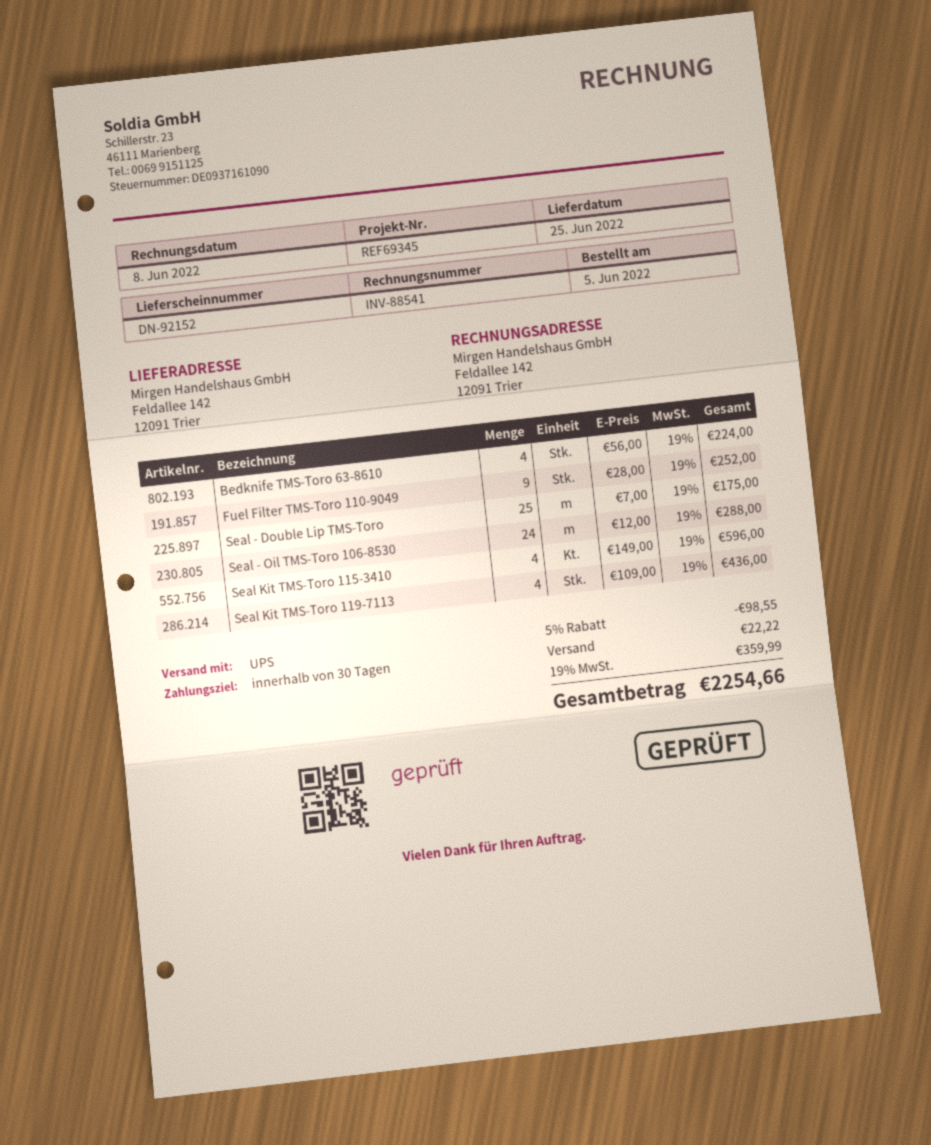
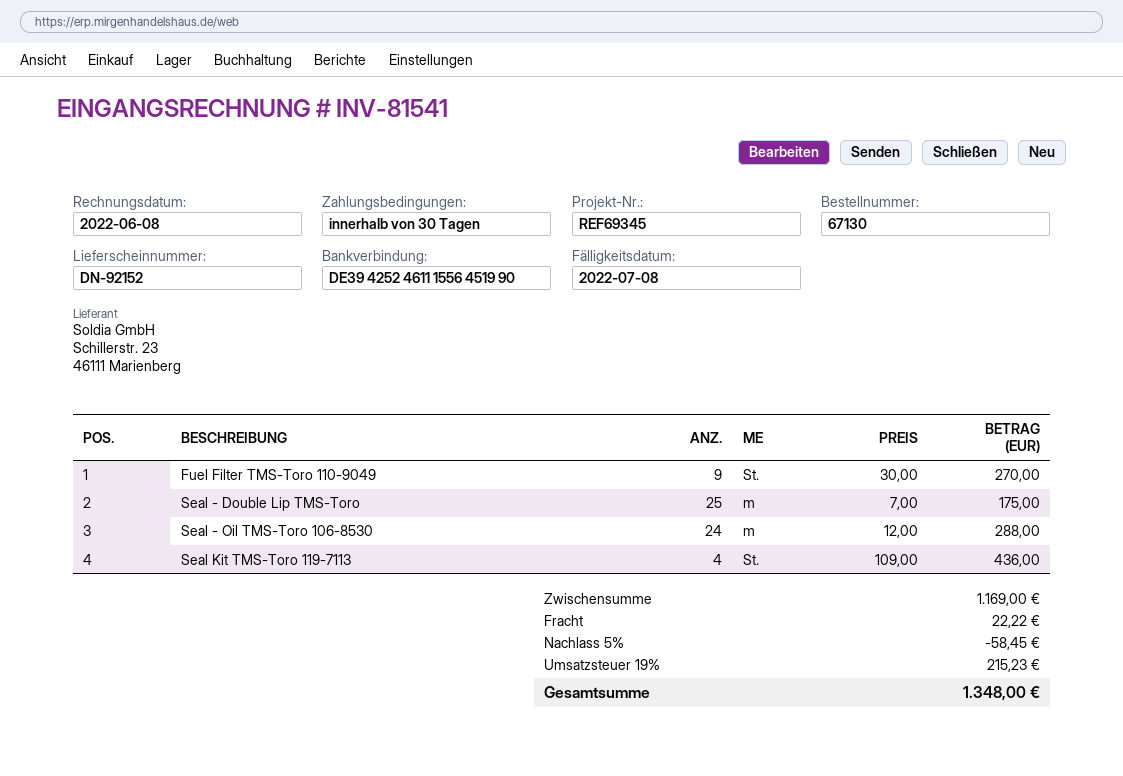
invoice number: INV-88541 -> INV-81541
Bedknife TMS-Toro 63-8610: 4 x 56.00 = 224.00 -> none
Fuel Filter TMS-Toro 110-9049: 9 x 28.00 = 252.00 -> 9 x 30.00 = 270.00
Seal Kit TMS-Toro 115-3410: 4 x 149.00 = 596.00 -> none
discount: 5% = 98.55 -> 5% = 58.45
tax: 19% = 359.99 -> 19% = 215.23
total: 2254.66 -> 1348.00

